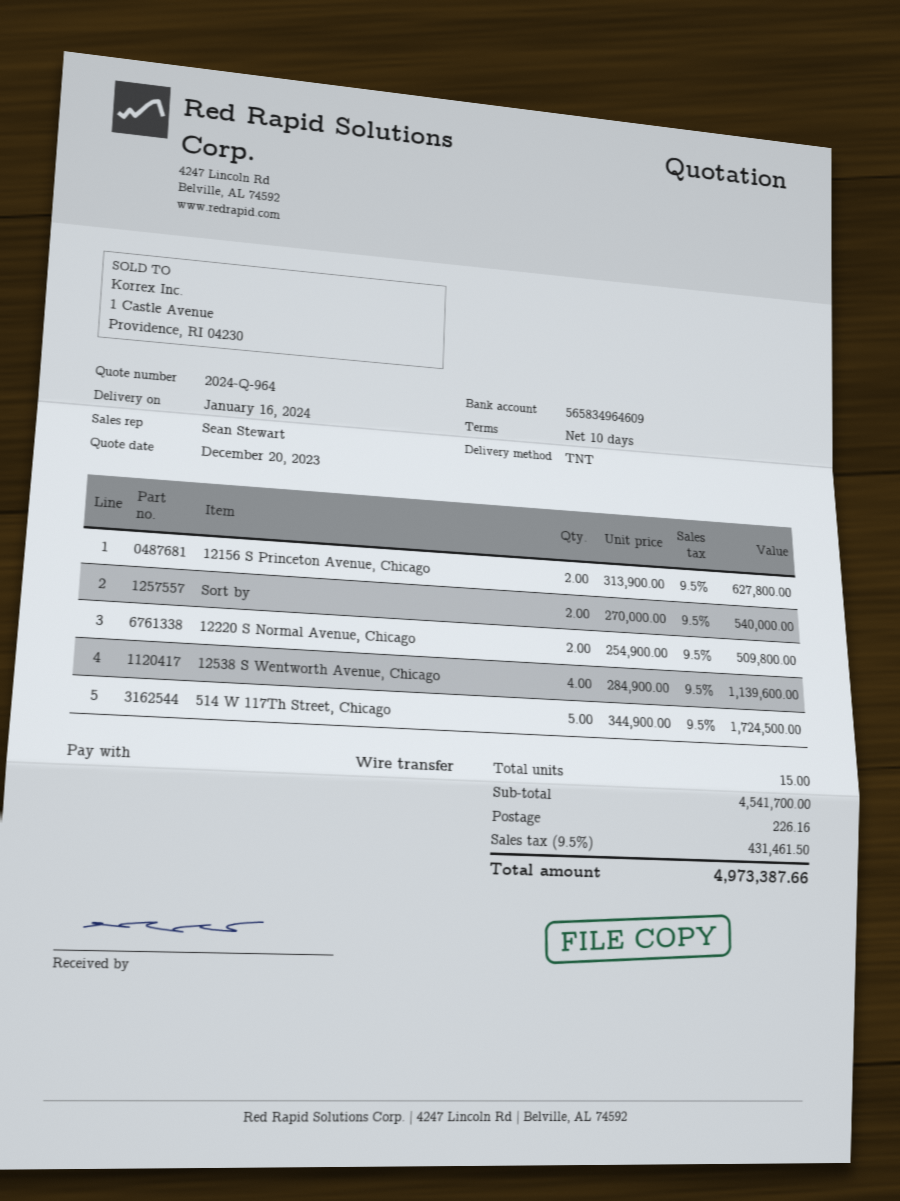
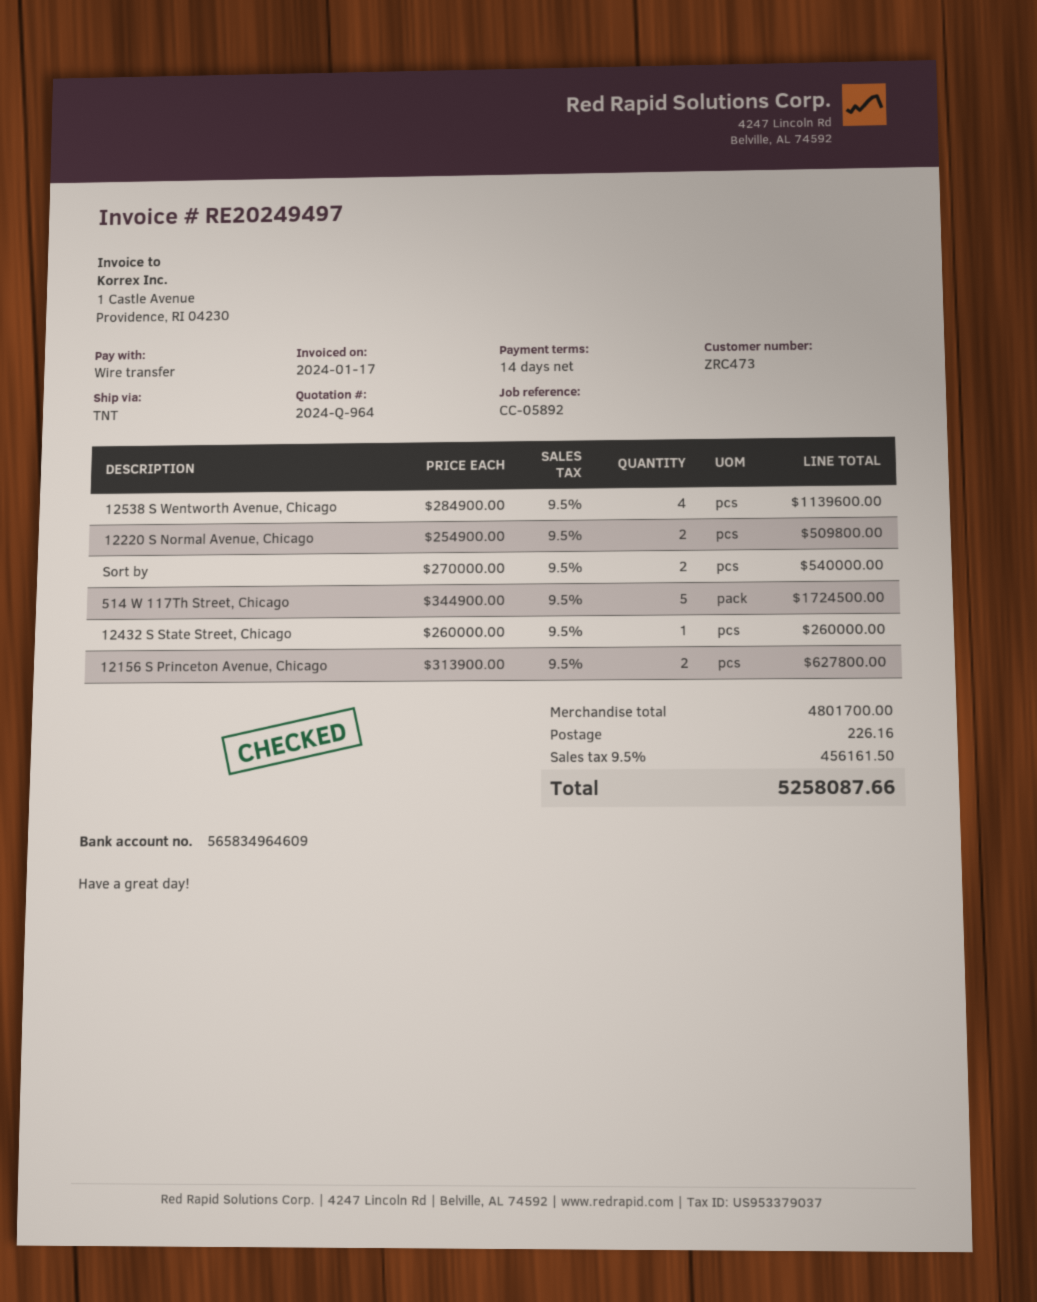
payment terms: 10 days -> 14 days
12432 S State Street, Chicago: none -> 1 x 260000.00 = 260000.00
subtotal: 4541700.00 -> 4801700.00
tax: 9.5% = 431461.50 -> 9.5% = 456161.50
total: 4973387.66 -> 5258087.66

